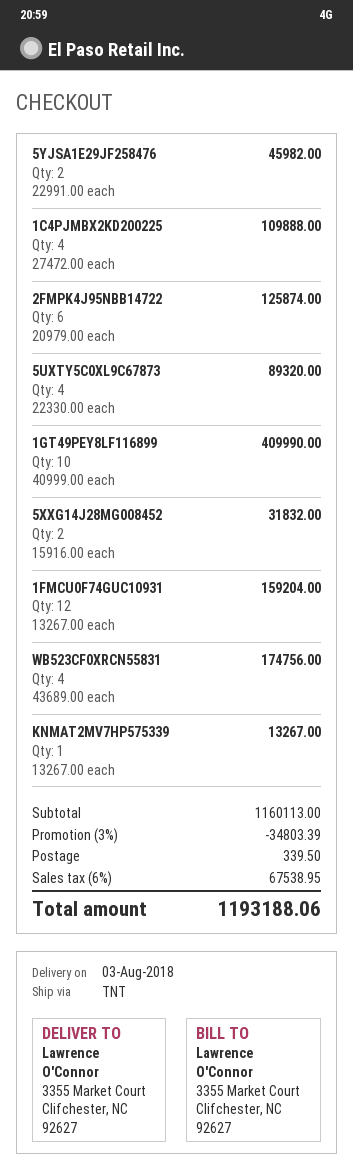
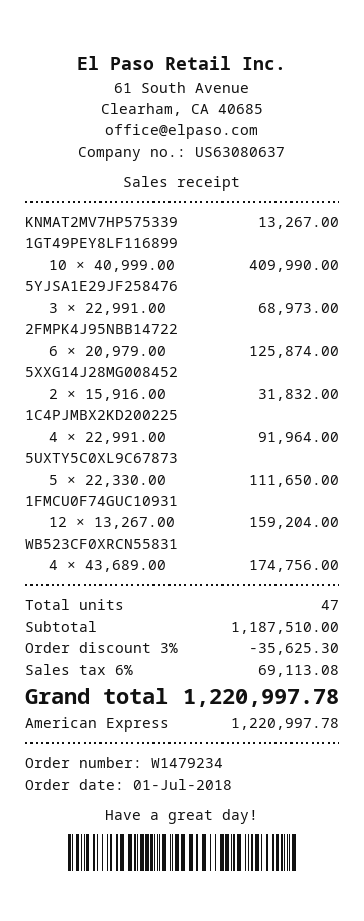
5YJSA1E29JF258476: 2 x 22991.00 = 45982.00 -> 3 x 22991.00 = 68973.00
1C4PJMBX2KD200225: 4 x 27472.00 = 109888.00 -> 4 x 22991.00 = 91964.00
5UXTY5C0XL9C67873: 4 x 22330.00 = 89320.00 -> 5 x 22330.00 = 111650.00
subtotal: 1160113.00 -> 1187510.00
discount: 3% = 34803.39 -> 3% = 35625.30
shipping: 339.50 -> none
tax: 6% = 67538.95 -> 6% = 69113.08
total: 1193188.06 -> 1220997.78

